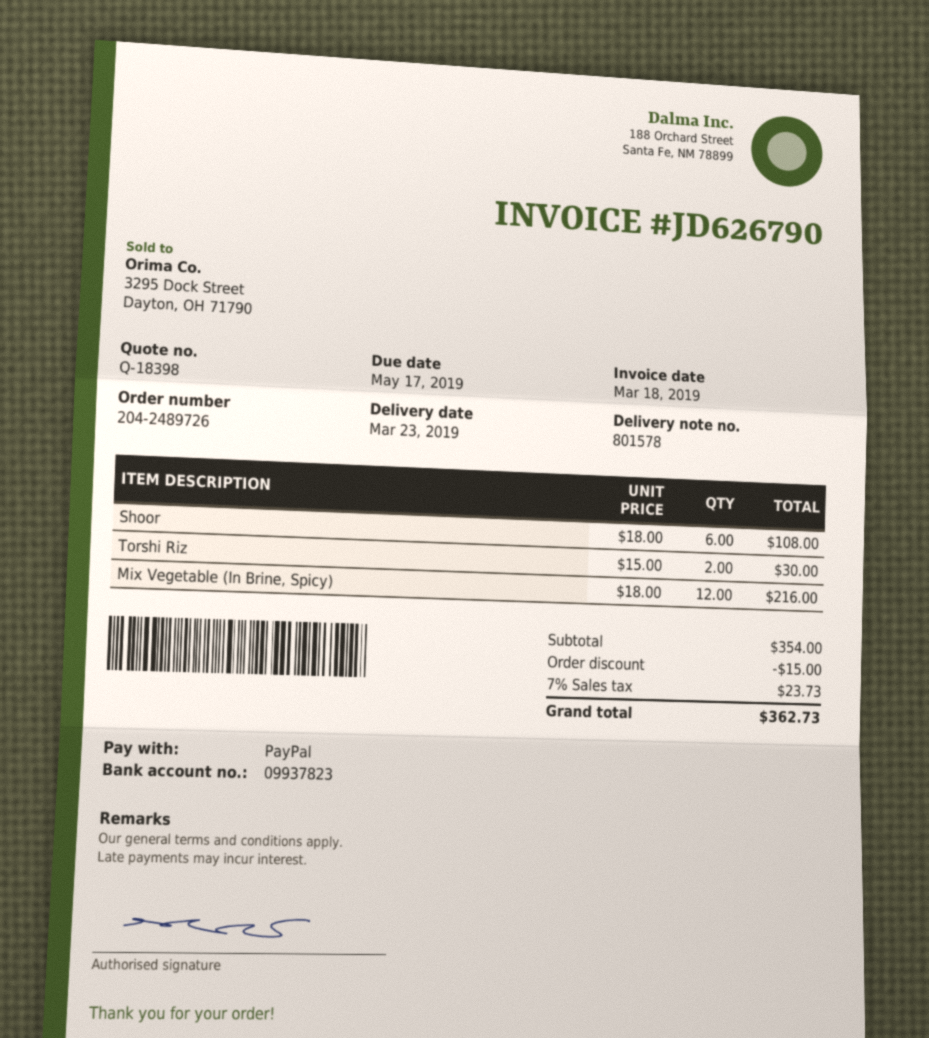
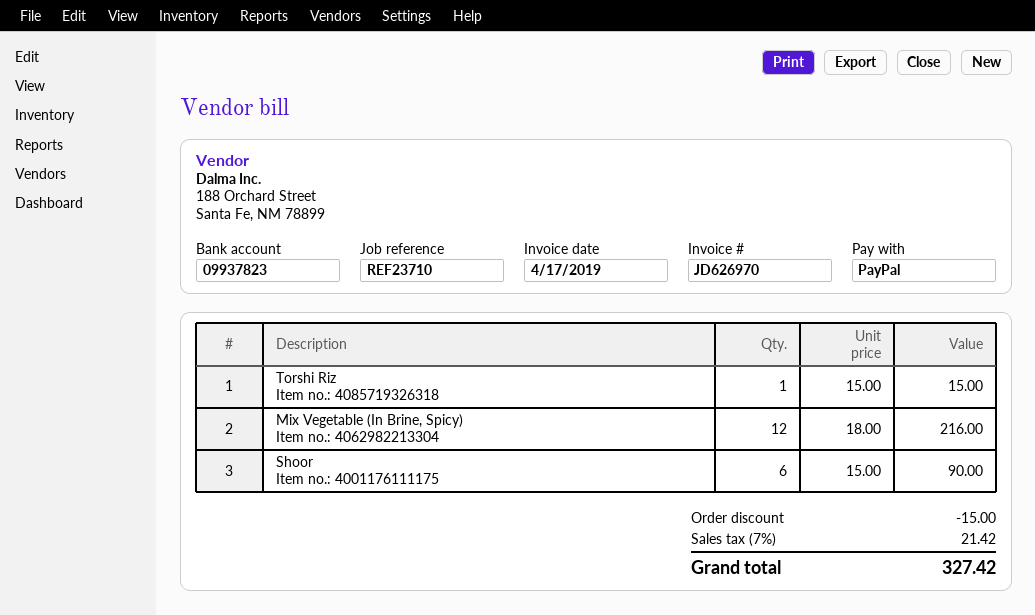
invoice number: JD626790 -> JD626970
invoice date: 2019-03-18 -> 2019-04-17
Shoor: 6 x 18.00 = 108.00 -> 6 x 15.00 = 90.00
Torshi Riz: 2 x 15.00 = 30.00 -> 1 x 15.00 = 15.00
tax: 7% = 23.73 -> 7% = 21.42
total: 362.73 -> 327.42

